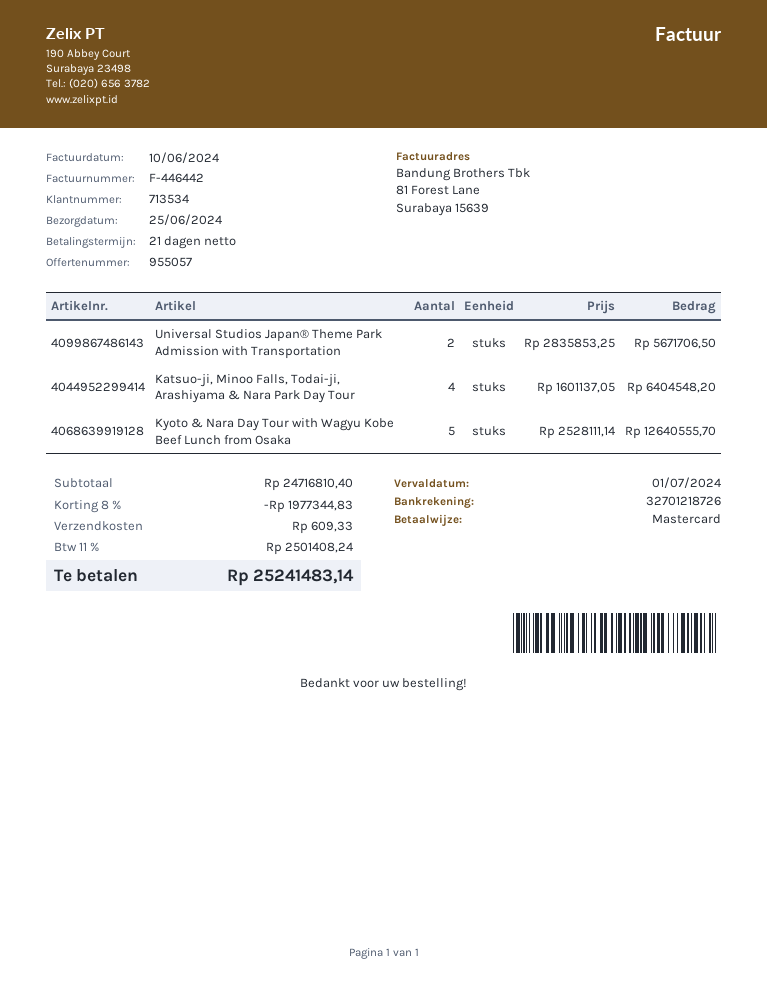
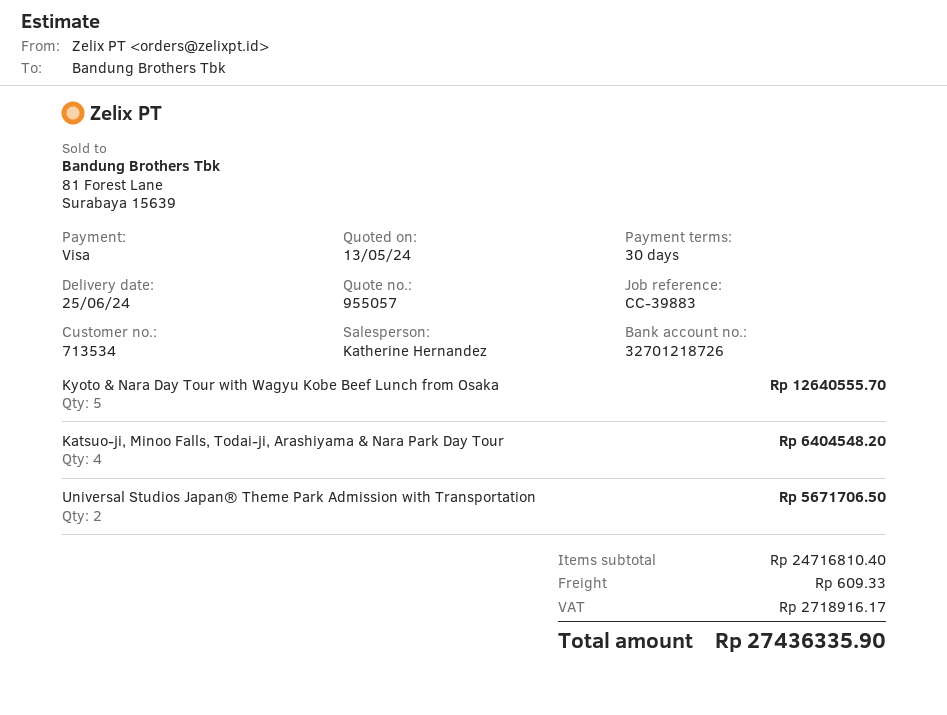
payment terms: 21 days -> 30 days
payment method: Mastercard -> Visa
discount: 8% = 1977344.83 -> none
tax: 2501408.24 -> 2718916.17
total: 25241483.14 -> 27436335.90

